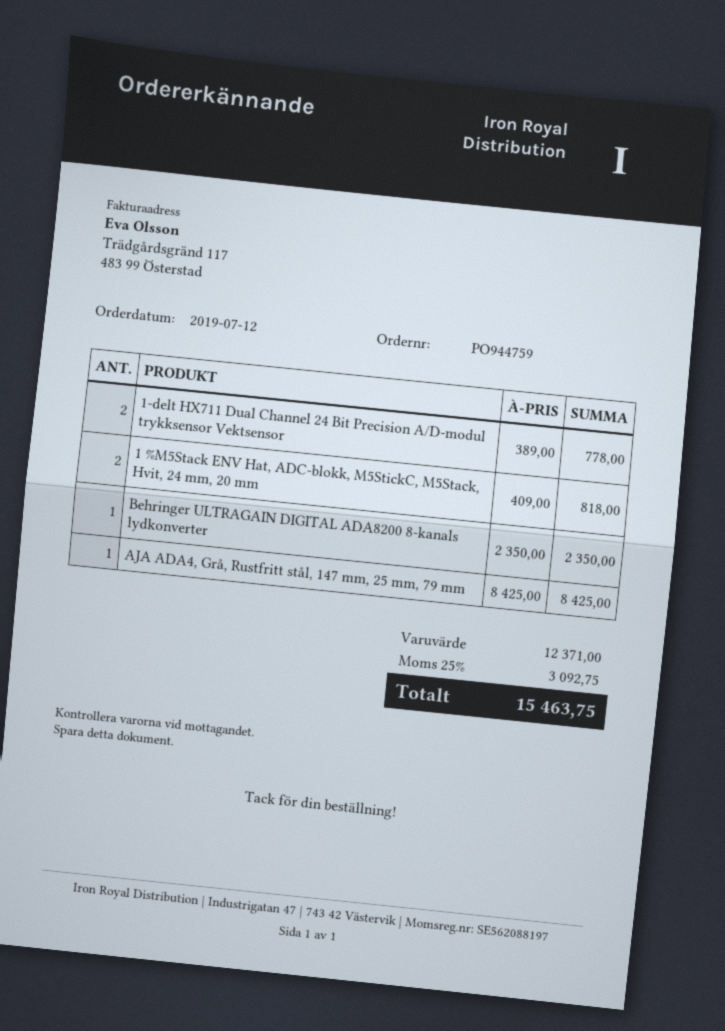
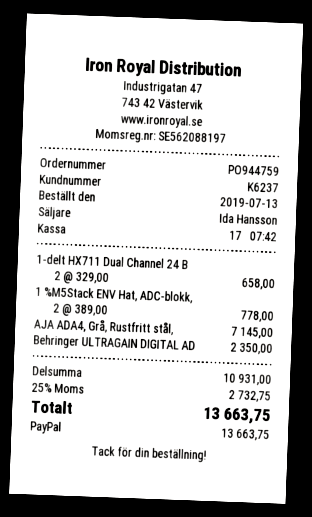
order date: 2019-07-12 -> 2019-07-13
1-delt HX711 Dual Channel 24 Bit Precision A/D-modul trykksensor Vektsensor: 2 x 389.00 = 778.00 -> 2 x 329.00 = 658.00
1 %M5Stack ENV Hat, ADC-blokk, M5StickC, M5Stack, Hvit, 24 mm, 20 mm: 2 x 409.00 = 818.00 -> 2 x 389.00 = 778.00
AJA ADA4, Grå, Rustfritt stål, 147 mm, 25 mm, 79 mm: 1 x 8425.00 = 8425.00 -> 1 x 7145.00 = 7145.00
subtotal: 12371.00 -> 10931.00
tax: 25% = 3092.75 -> 25% = 2732.75
total: 15463.75 -> 13663.75

